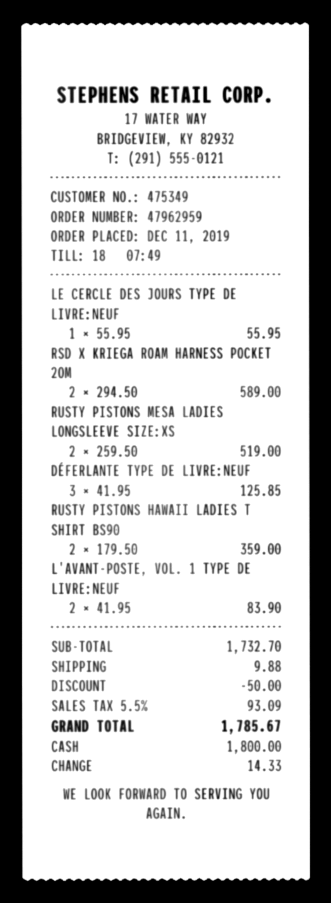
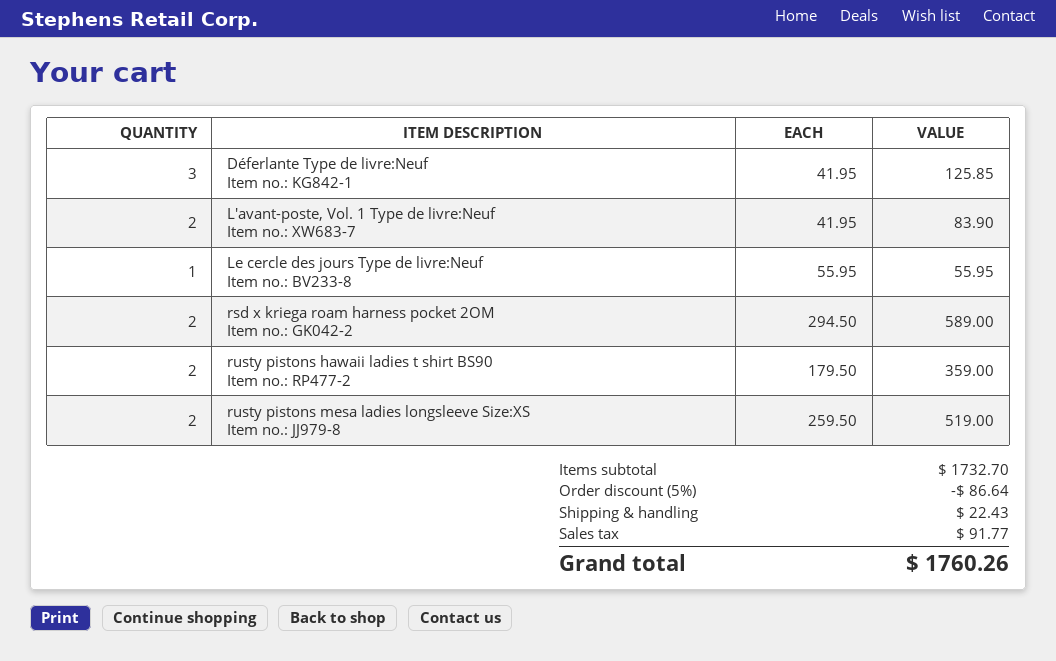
discount: 50.00 -> 86.64
shipping: 9.88 -> 22.43
tax: 93.09 -> 91.77
total: 1785.67 -> 1760.26

